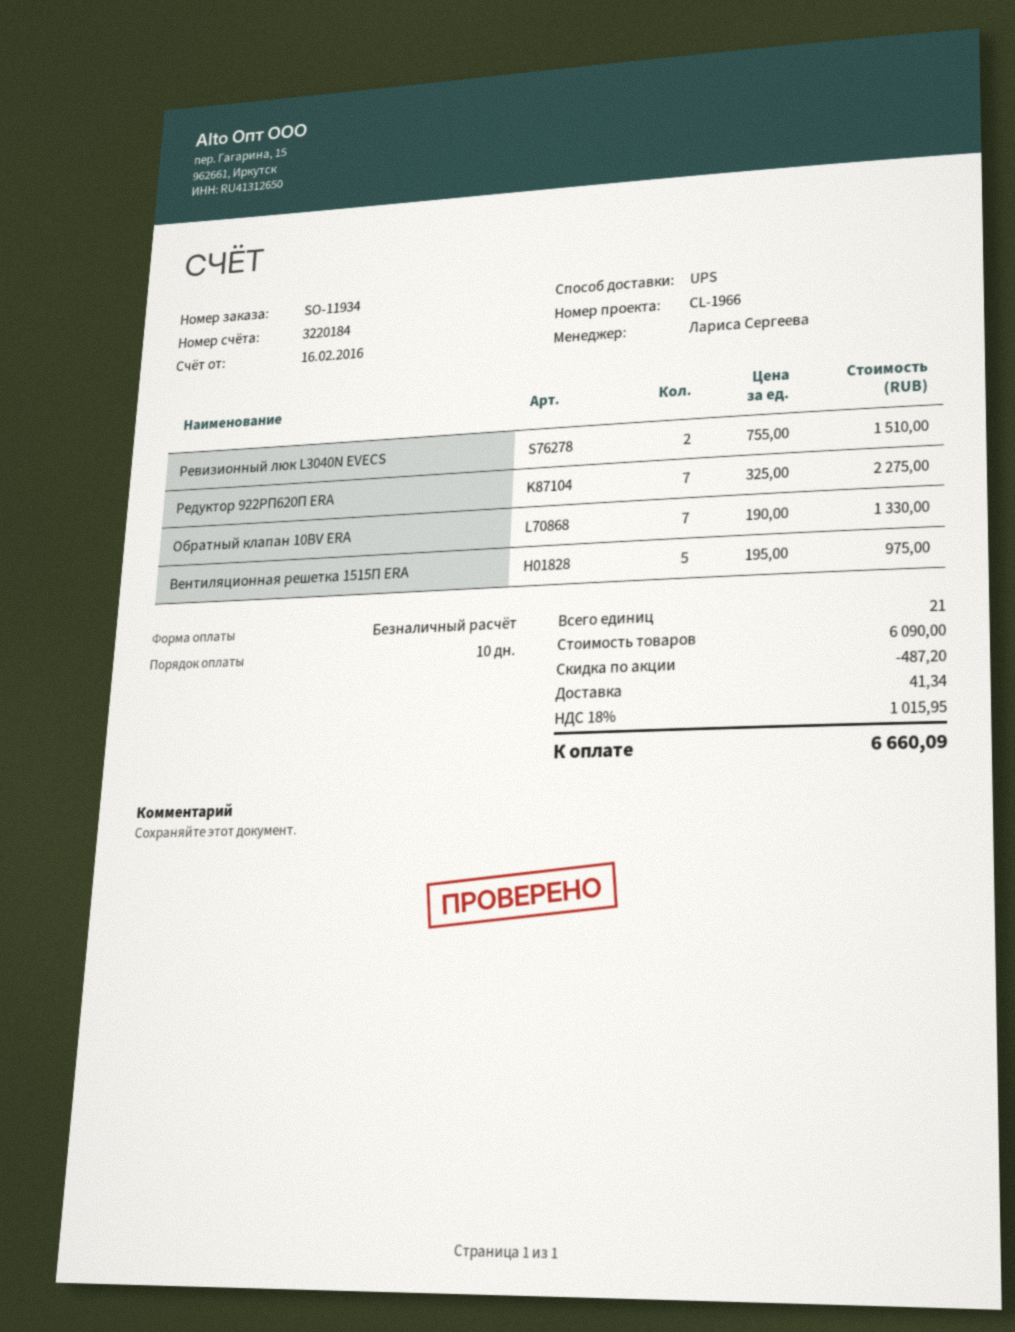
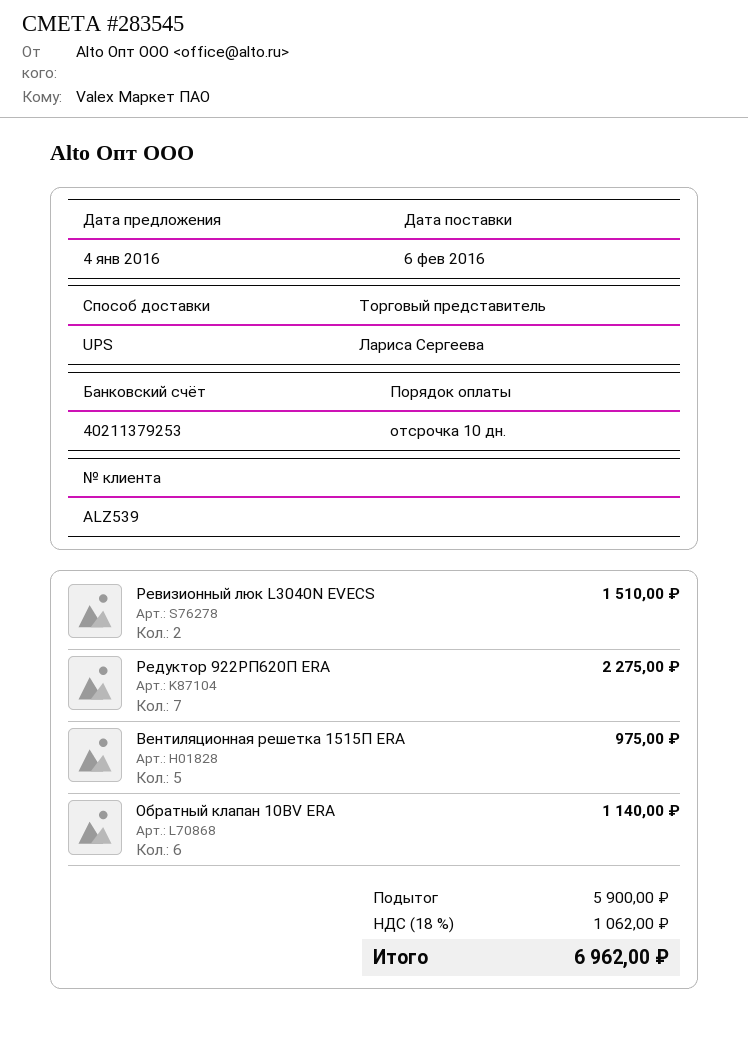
Обратный клапан 10BV ERA: 7 for 1330.00 -> 6 for 1140.00
subtotal: 6090.00 -> 5900.00
discount: 487.20 -> none
shipping: 41.34 -> none
tax: 18% = 1015.95 -> 18% = 1062.00
total: 6660.09 -> 6962.00

